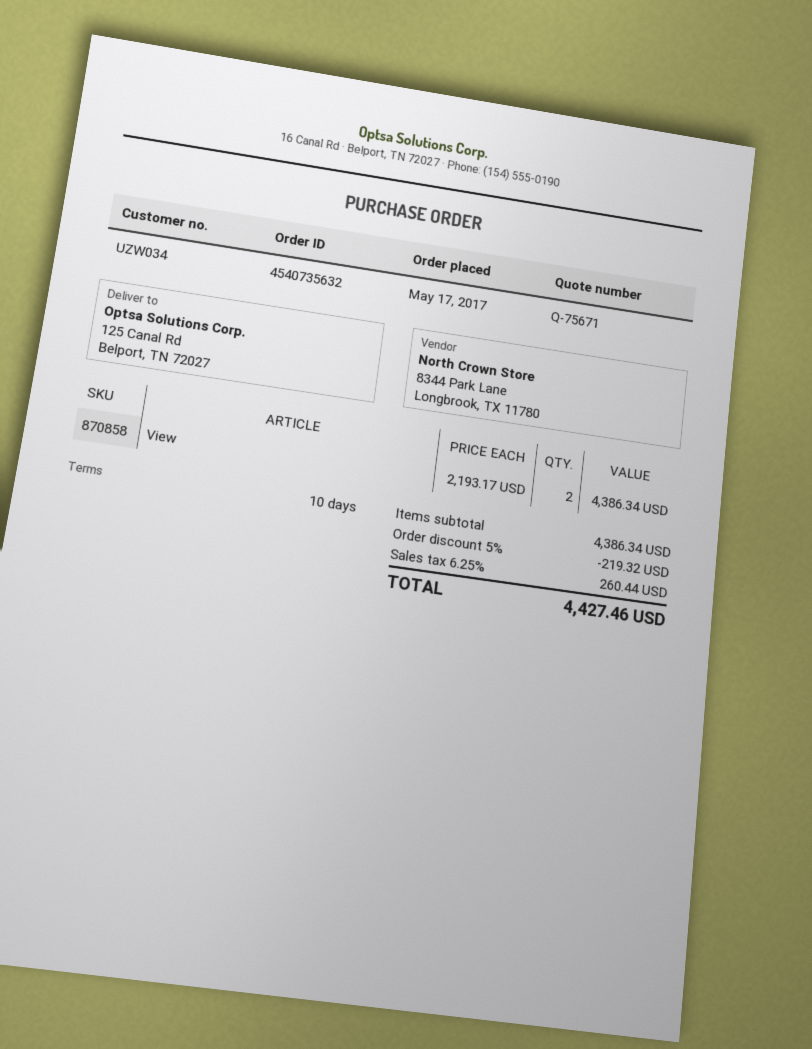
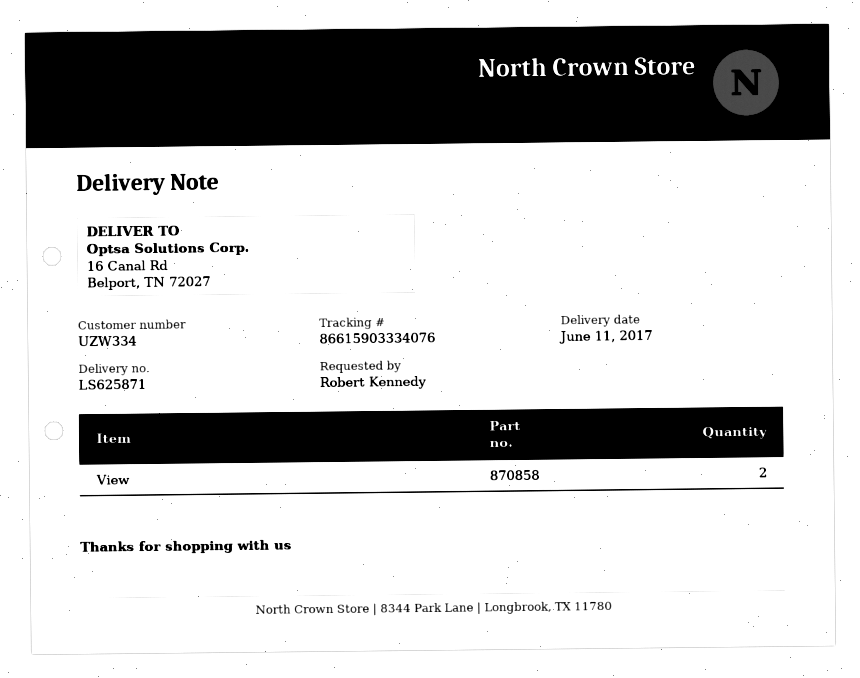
customer number: UZW034 -> UZW334
ship to: 125 Canal Rd, Belport, TN 72027 -> 16 Canal Rd, Belport, TN 72027

